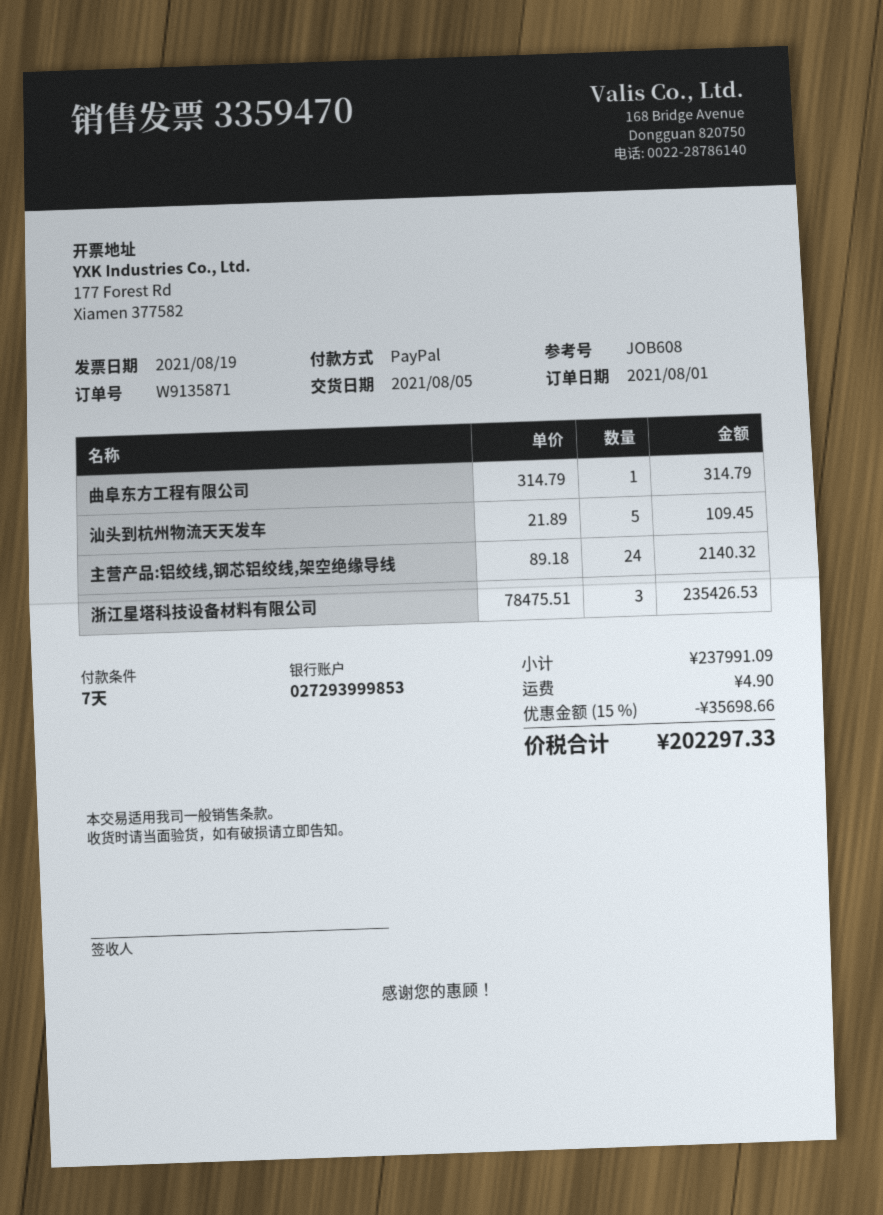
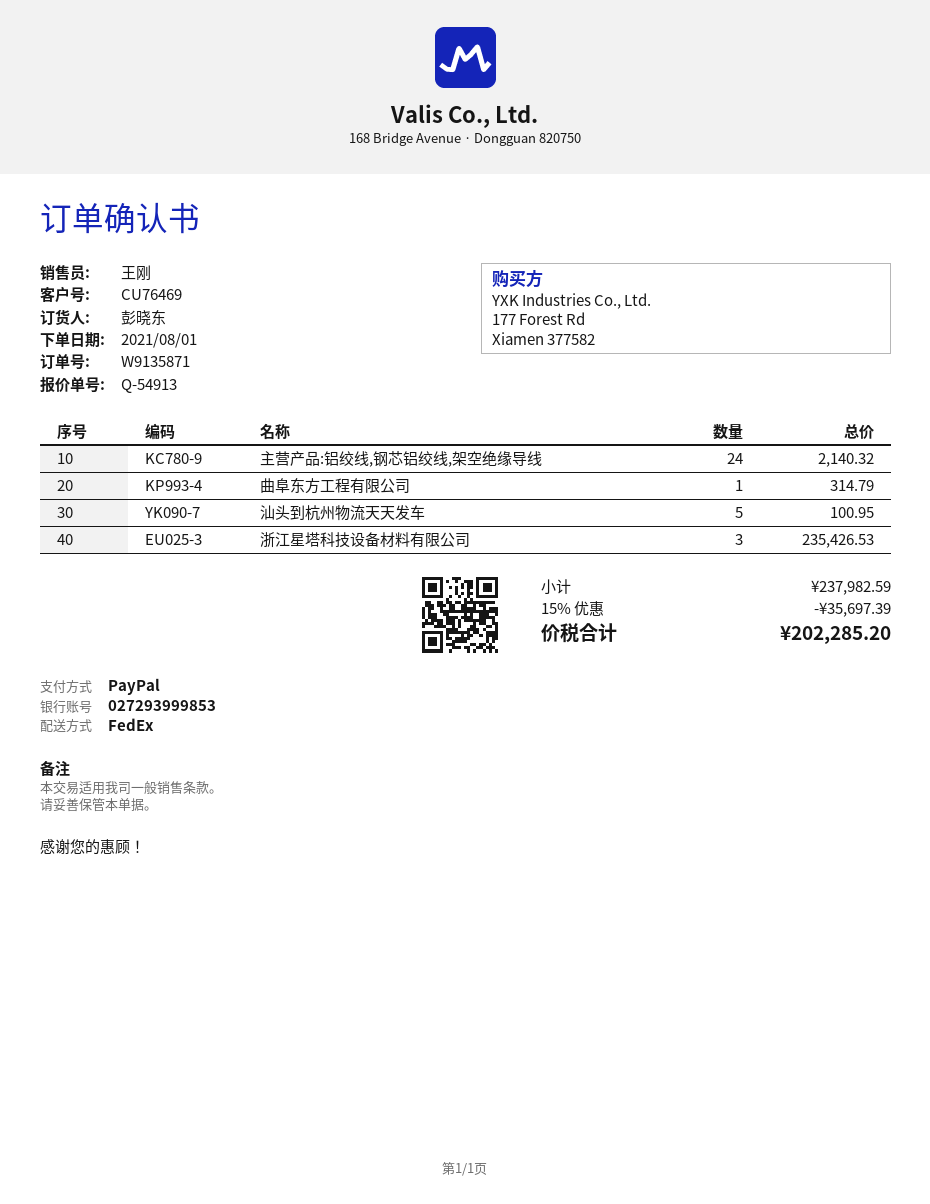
汕头到杭州物流天天发车: 5 for 109.45 -> 5 for 100.95
subtotal: 237991.09 -> 237982.59
discount: 15% = 35698.66 -> 15% = 35697.39
shipping: 4.90 -> none
total: 202297.33 -> 202285.20

